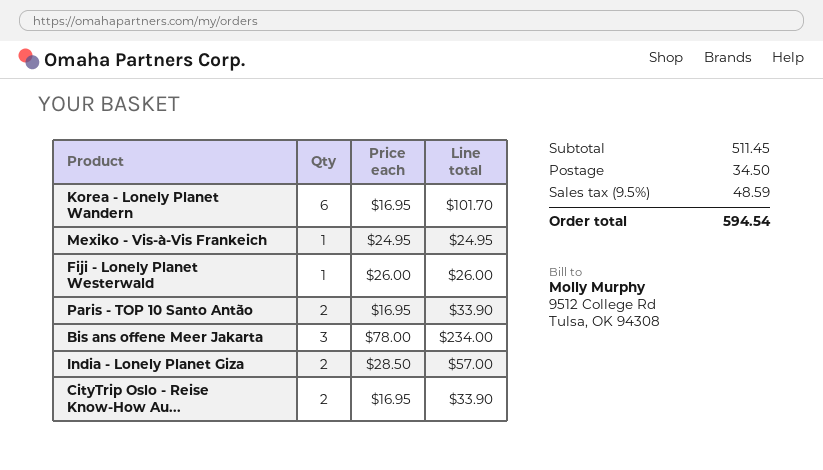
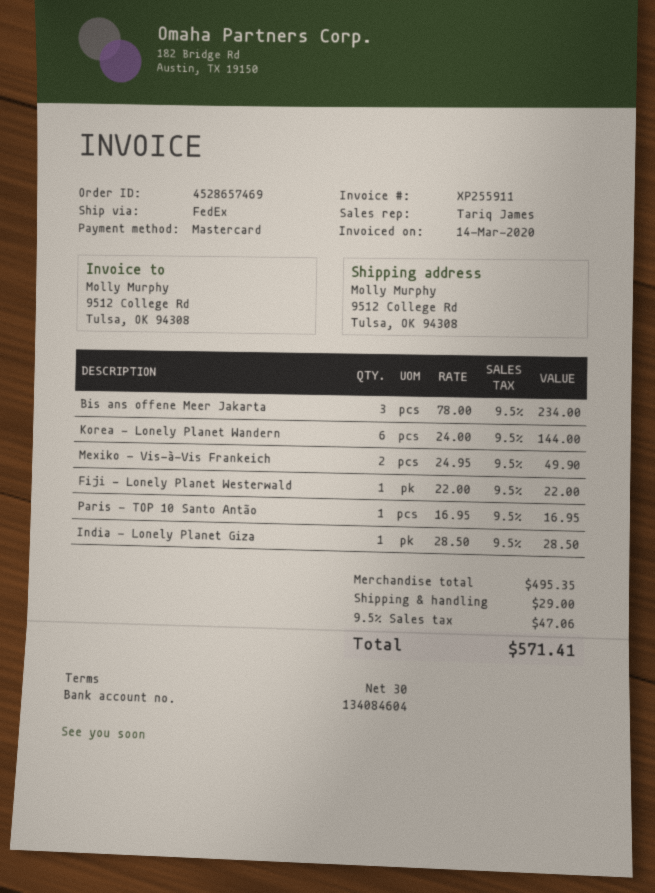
Korea - Lonely Planet Wandern: 6 x 16.95 = 101.70 -> 6 x 24.00 = 144.00
Mexiko - Vis-à-Vis Frankeich: 1 x 24.95 = 24.95 -> 2 x 24.95 = 49.90
Fiji - Lonely Planet Westerwald: 1 x 26.00 = 26.00 -> 1 x 22.00 = 22.00
Paris - TOP 10 Santo Antão: 2 x 16.95 = 33.90 -> 1 x 16.95 = 16.95
India - Lonely Planet Giza: 2 x 28.50 = 57.00 -> 1 x 28.50 = 28.50
CityTrip Oslo - Reise Know-How Au...: 2 x 16.95 = 33.90 -> none
subtotal: 511.45 -> 495.35
shipping: 34.50 -> 29.00
tax: 9.5% = 48.59 -> 9.5% = 47.06
total: 594.54 -> 571.41

